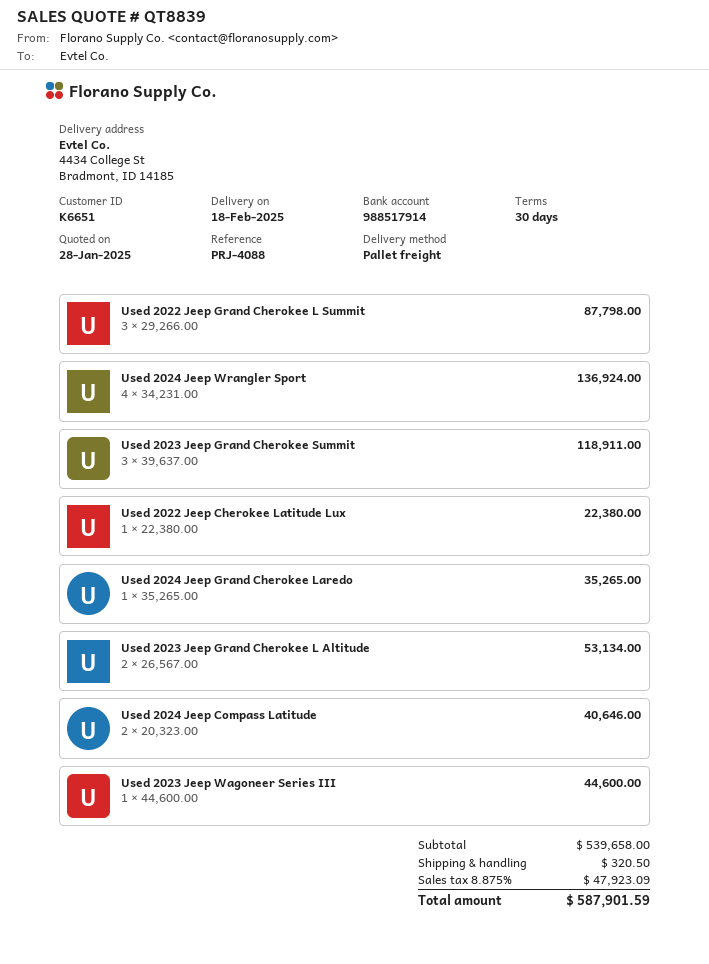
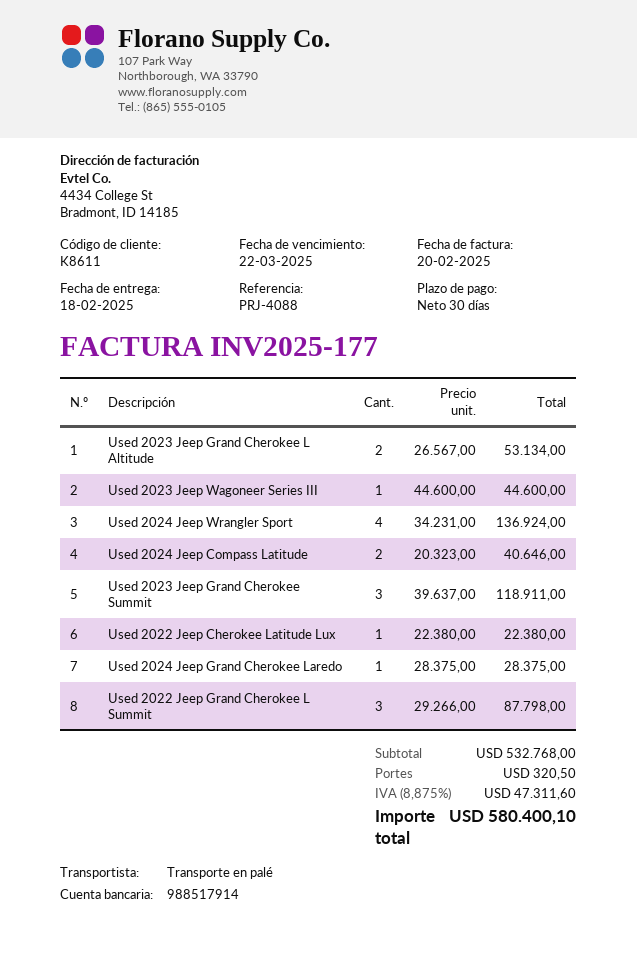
customer number: K6651 -> K8611
Used 2024 Jeep Grand Cherokee Laredo: 1 x 35265.00 = 35265.00 -> 1 x 28375.00 = 28375.00
subtotal: 539658.00 -> 532768.00
tax: 8.875% = 47923.09 -> 8.875% = 47311.60
total: 587901.59 -> 580400.10

